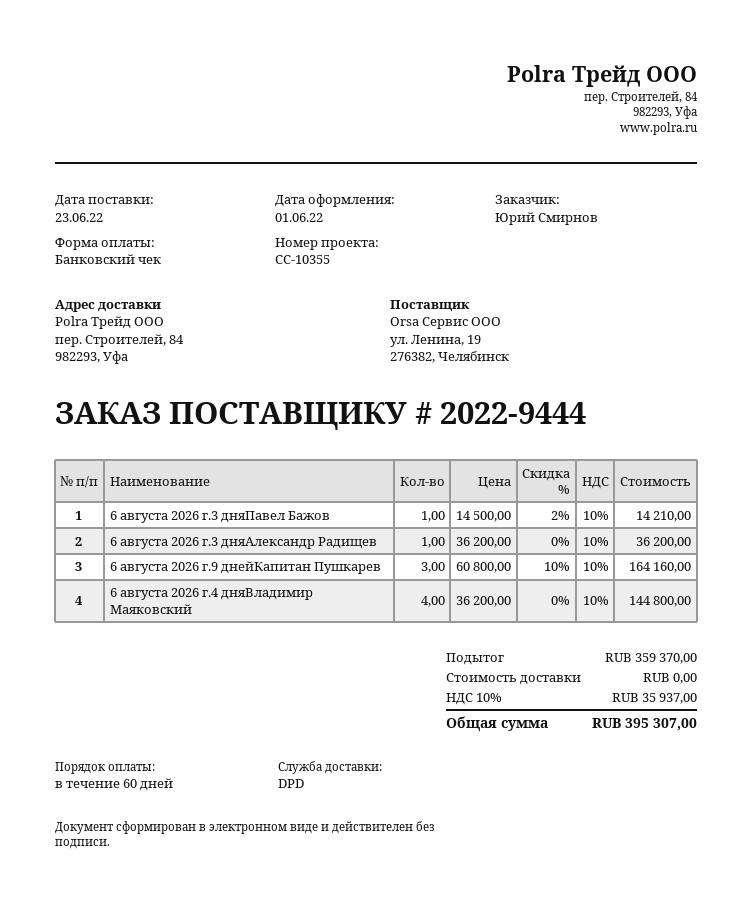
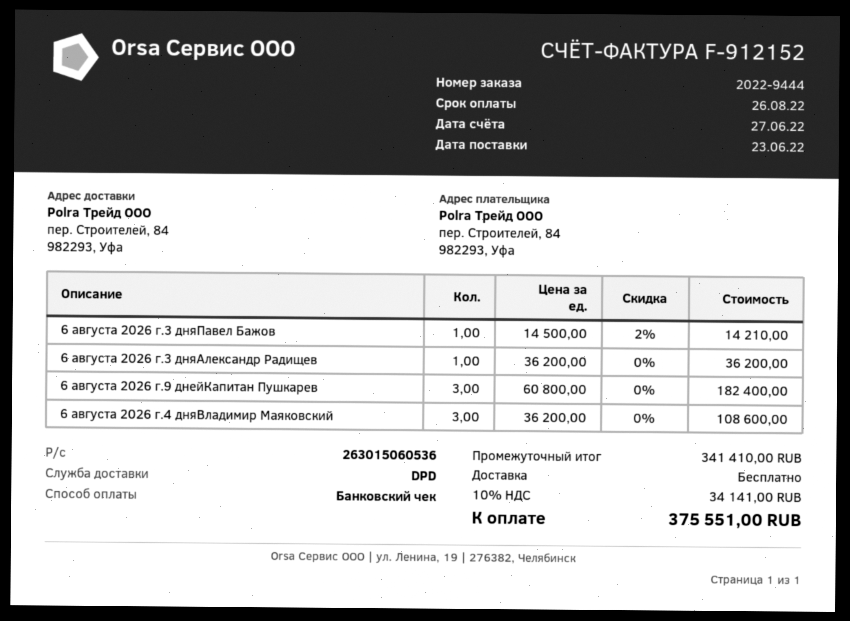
6 августа 2026 г.9 днейКапитан Пушкарев: 3 x 60800.00 - 10% = 164160.00 -> 3 x 60800.00 = 182400.00
6 августа 2026 г.4 дняВладимир Маяковский: 4 x 36200.00 = 144800.00 -> 3 x 36200.00 = 108600.00
subtotal: 359370.00 -> 341410.00
tax: 10% = 35937.00 -> 10% = 34141.00
total: 395307.00 -> 375551.00

